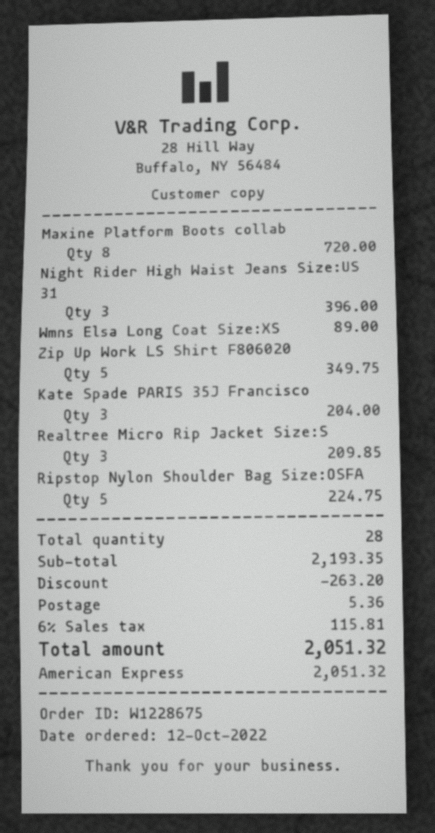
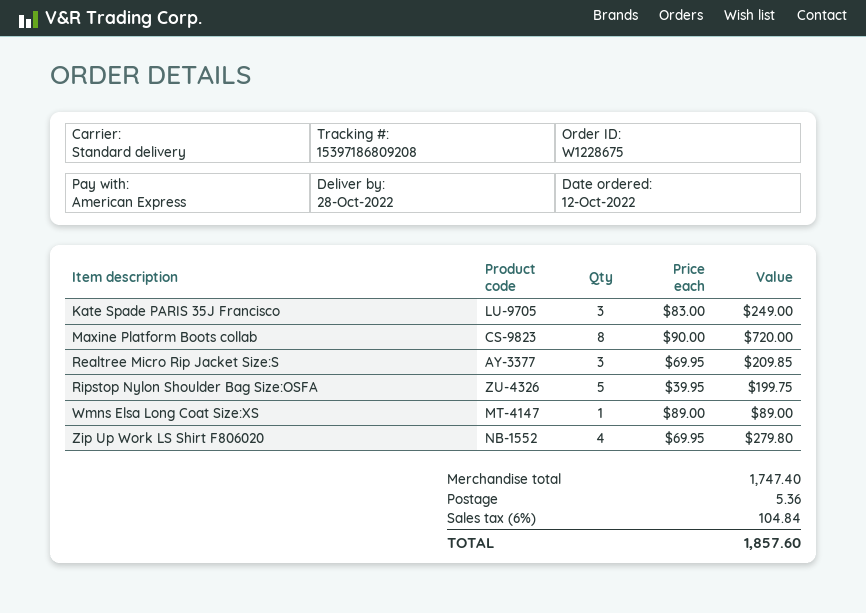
Night Rider High Waist Jeans Size:US 31: 3 for 396.00 -> none
Zip Up Work LS Shirt F806020: 5 for 349.75 -> 4 for 279.80
Kate Spade PARIS 35J Francisco: 3 for 204.00 -> 3 for 249.00
Ripstop Nylon Shoulder Bag Size:OSFA: 5 for 224.75 -> 5 for 199.75
subtotal: 2193.35 -> 1747.40
discount: 263.20 -> none
tax: 6% = 115.81 -> 6% = 104.84
total: 2051.32 -> 1857.60

